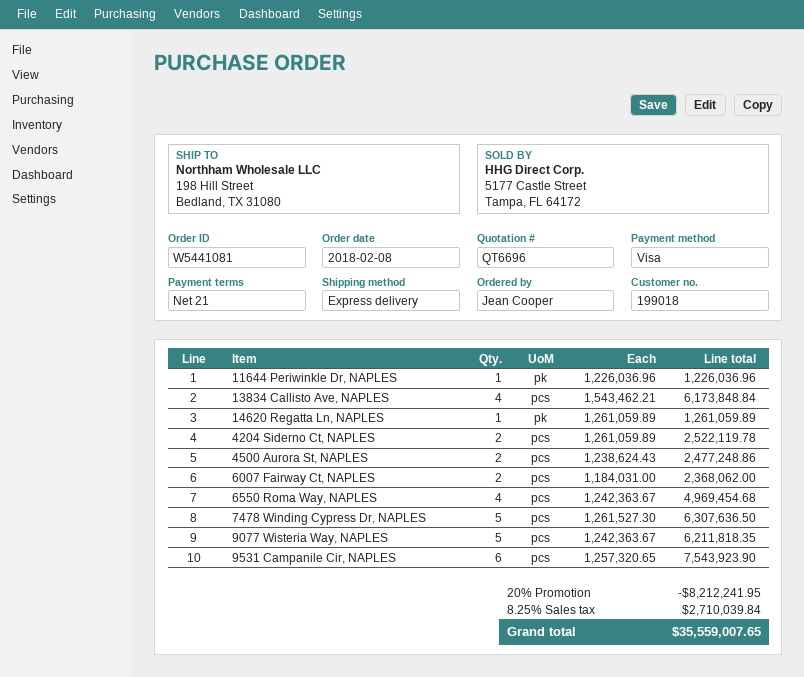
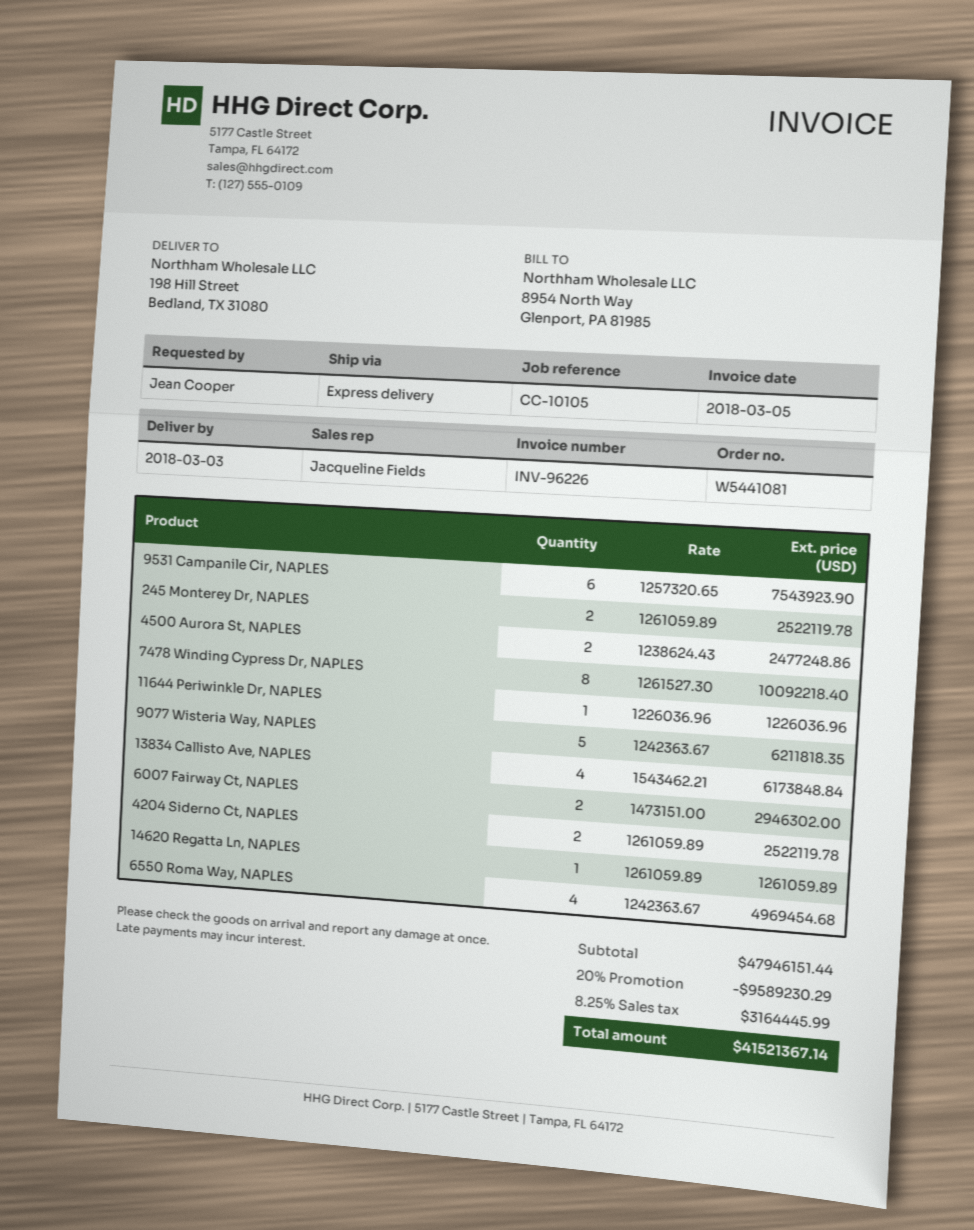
6007 Fairway Ct, NAPLES: 2 x 1184031.00 = 2368062.00 -> 2 x 1473151.00 = 2946302.00
7478 Winding Cypress Dr, NAPLES: 5 x 1261527.30 = 6307636.50 -> 8 x 1261527.30 = 10092218.40
245 Monterey Dr, NAPLES: none -> 2 x 1261059.89 = 2522119.78
discount: 20% = 8212241.95 -> 20% = 9589230.29
tax: 8.25% = 2710039.84 -> 8.25% = 3164445.99
total: 35559007.65 -> 41521367.14

